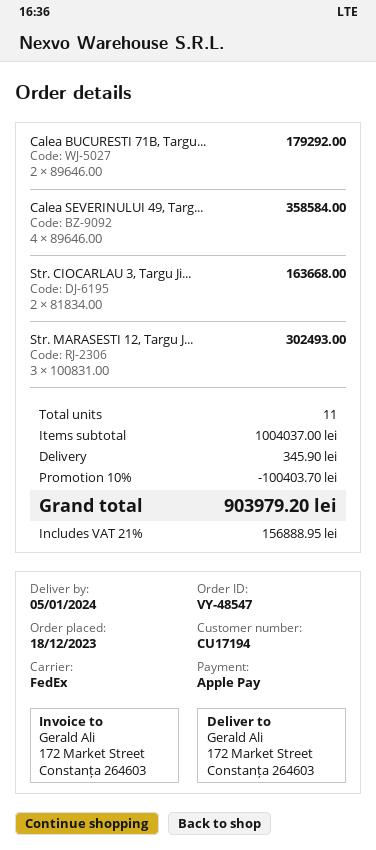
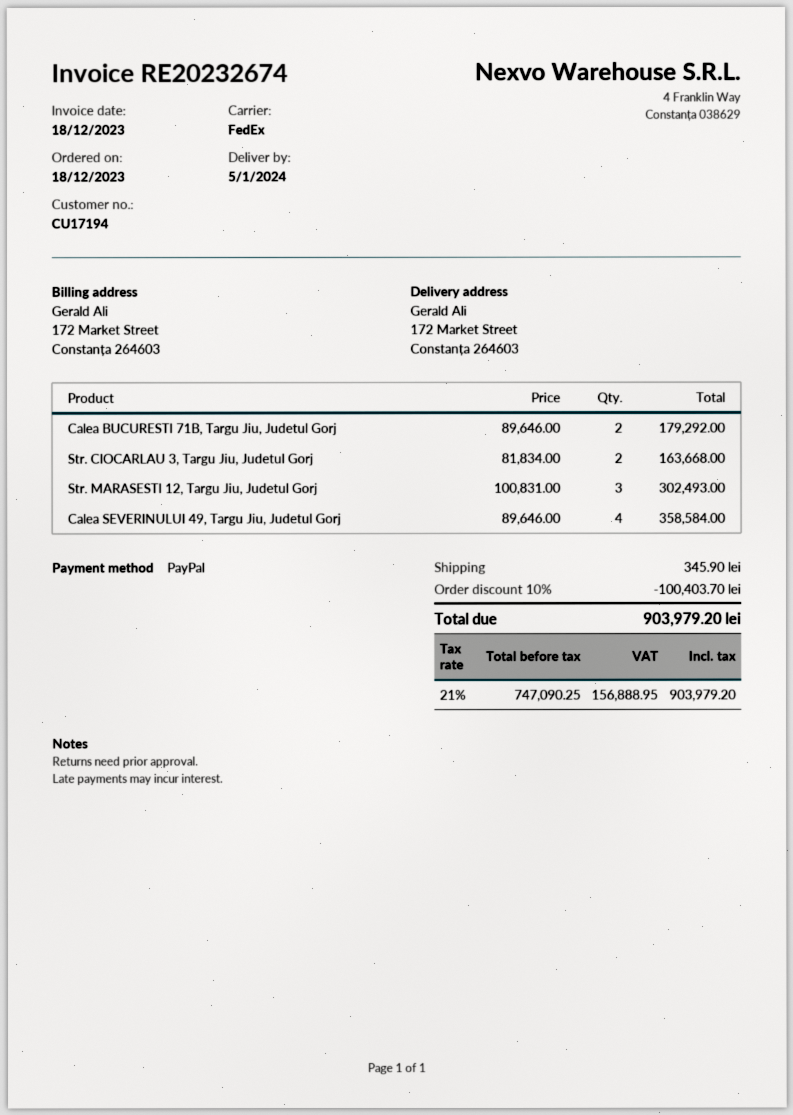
payment method: Apple Pay -> PayPal

